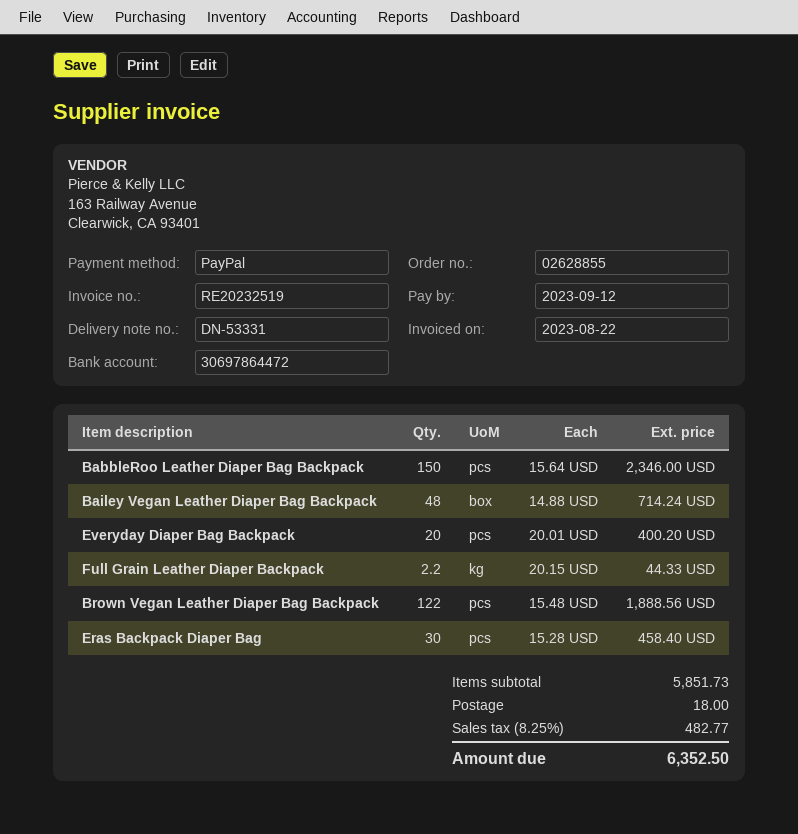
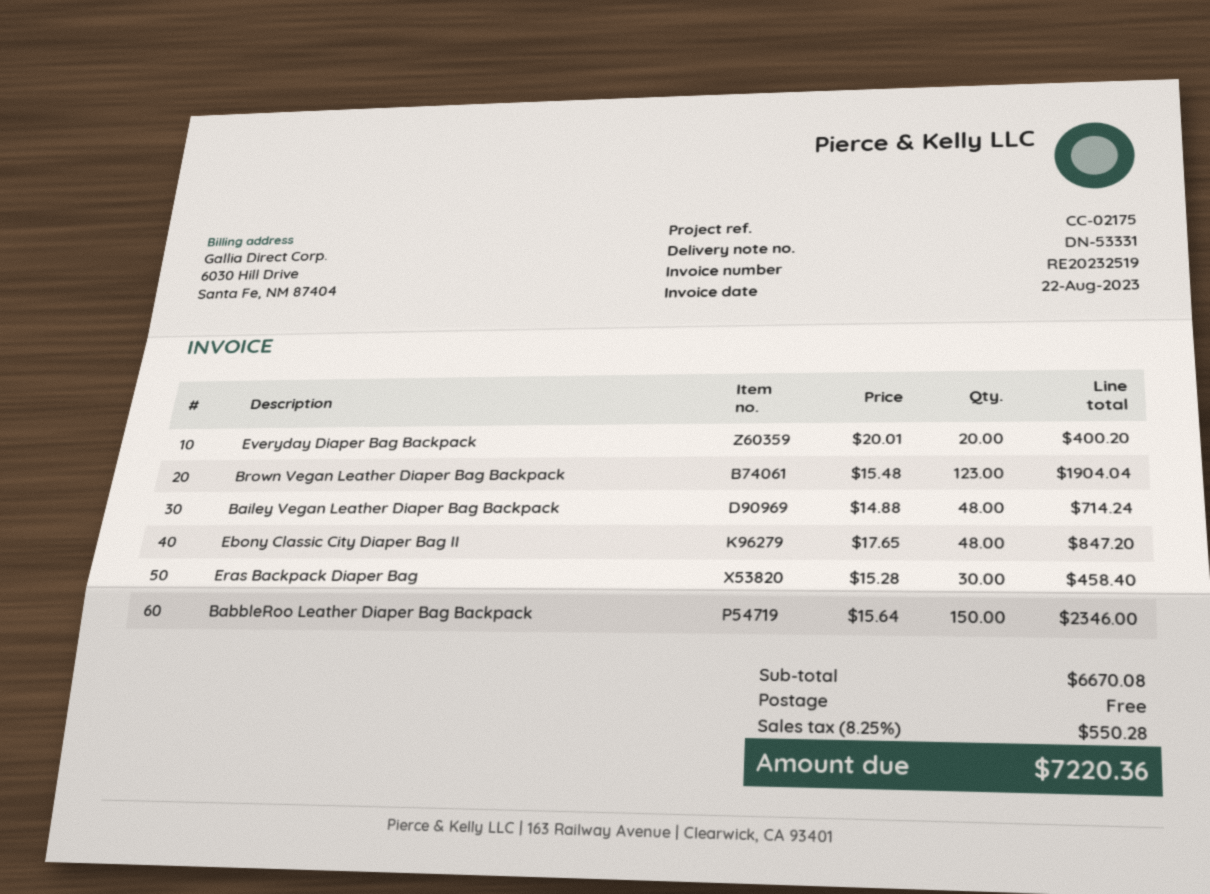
Full Grain Leather Diaper Backpack: 2.2 x 20.15 = 44.33 -> none
Brown Vegan Leather Diaper Bag Backpack: 122 x 15.48 = 1888.56 -> 123 x 15.48 = 1904.04
Ebony Classic City Diaper Bag II: none -> 48 x 17.65 = 847.20
subtotal: 5851.73 -> 6670.08
shipping: 18.00 -> 0.00
tax: 8.25% = 482.77 -> 8.25% = 550.28
total: 6352.50 -> 7220.36

